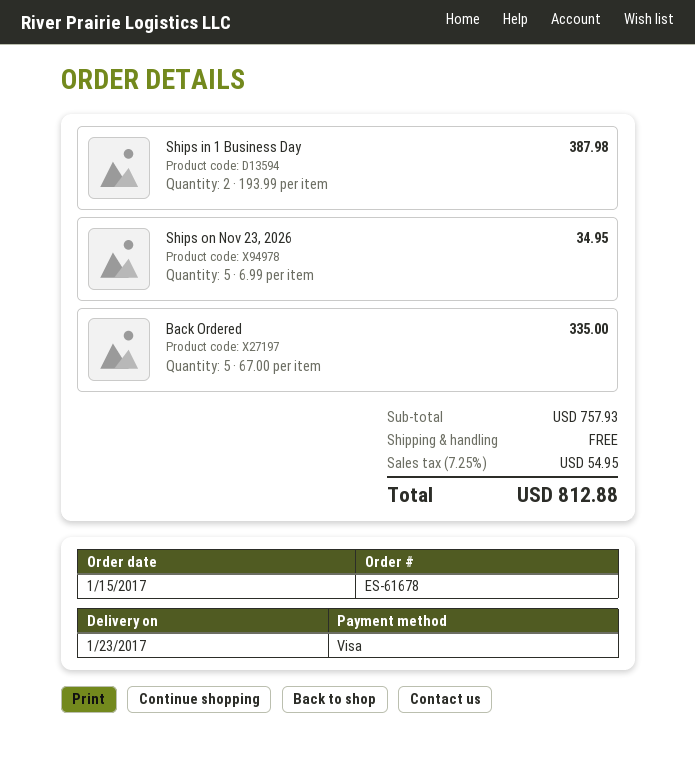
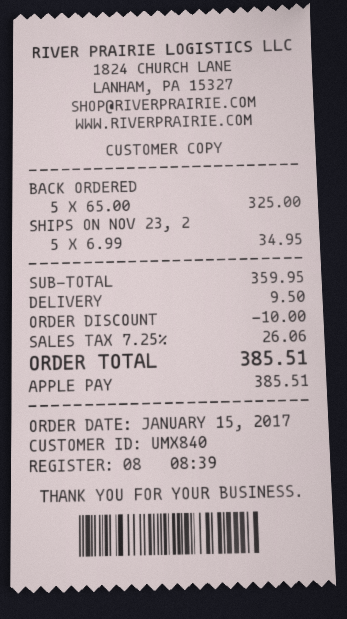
payment method: Visa -> Apple Pay
Ships in 1 Business Day: 2 x 193.99 = 387.98 -> none
Back Ordered: 5 x 67.00 = 335.00 -> 5 x 65.00 = 325.00
subtotal: 757.93 -> 359.95
discount: none -> 10.00
shipping: 0.00 -> 9.50
tax: 7.25% = 54.95 -> 7.25% = 26.06
total: 812.88 -> 385.51

